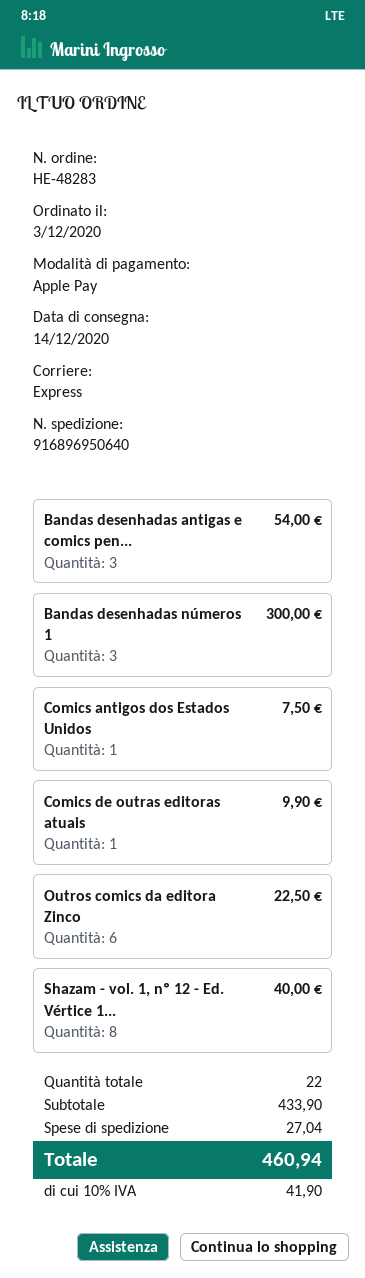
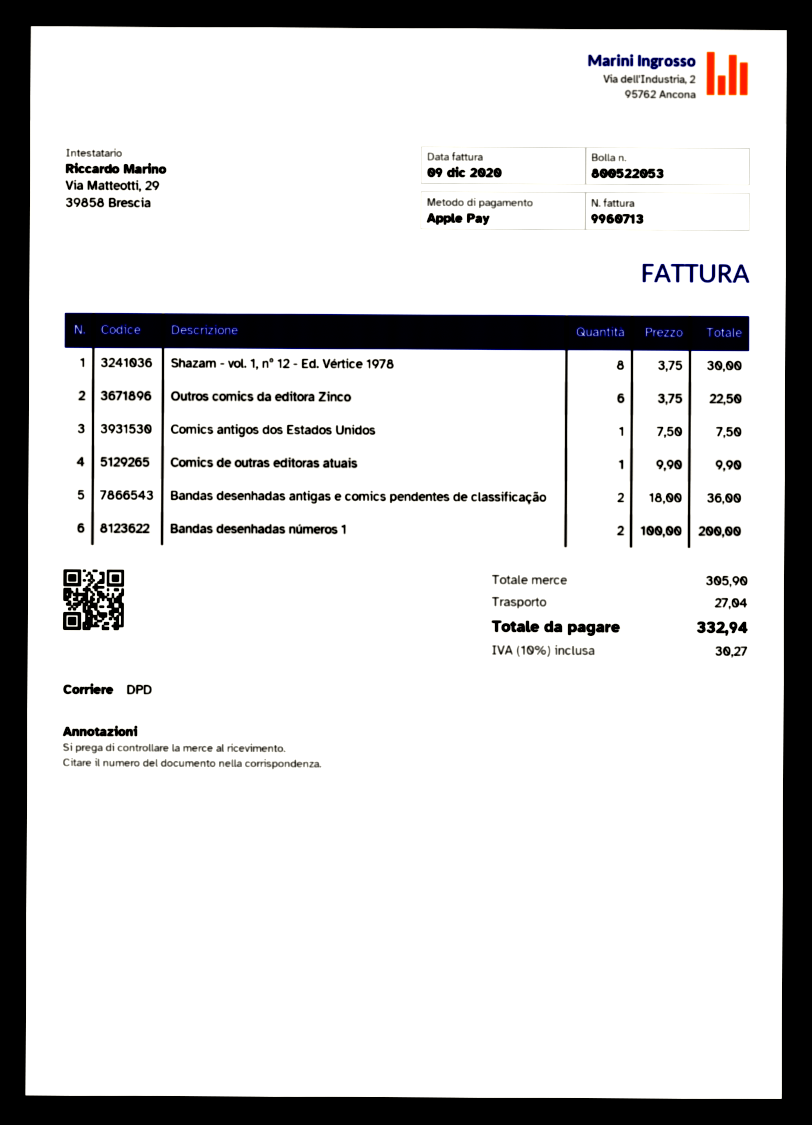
shipping method: express -> DPD
Bandas desenhadas antigas e comics pen...: 3 for 54.00 -> 2 for 36.00
Bandas desenhadas números 1: 3 for 300.00 -> 2 for 200.00
Shazam - vol. 1, nº 12 - Ed. Vértice 1...: 8 for 40.00 -> 8 for 30.00
subtotal: 433.90 -> 305.90
tax: 10% = 41.90 -> 10% = 30.27
total: 460.94 -> 332.94

